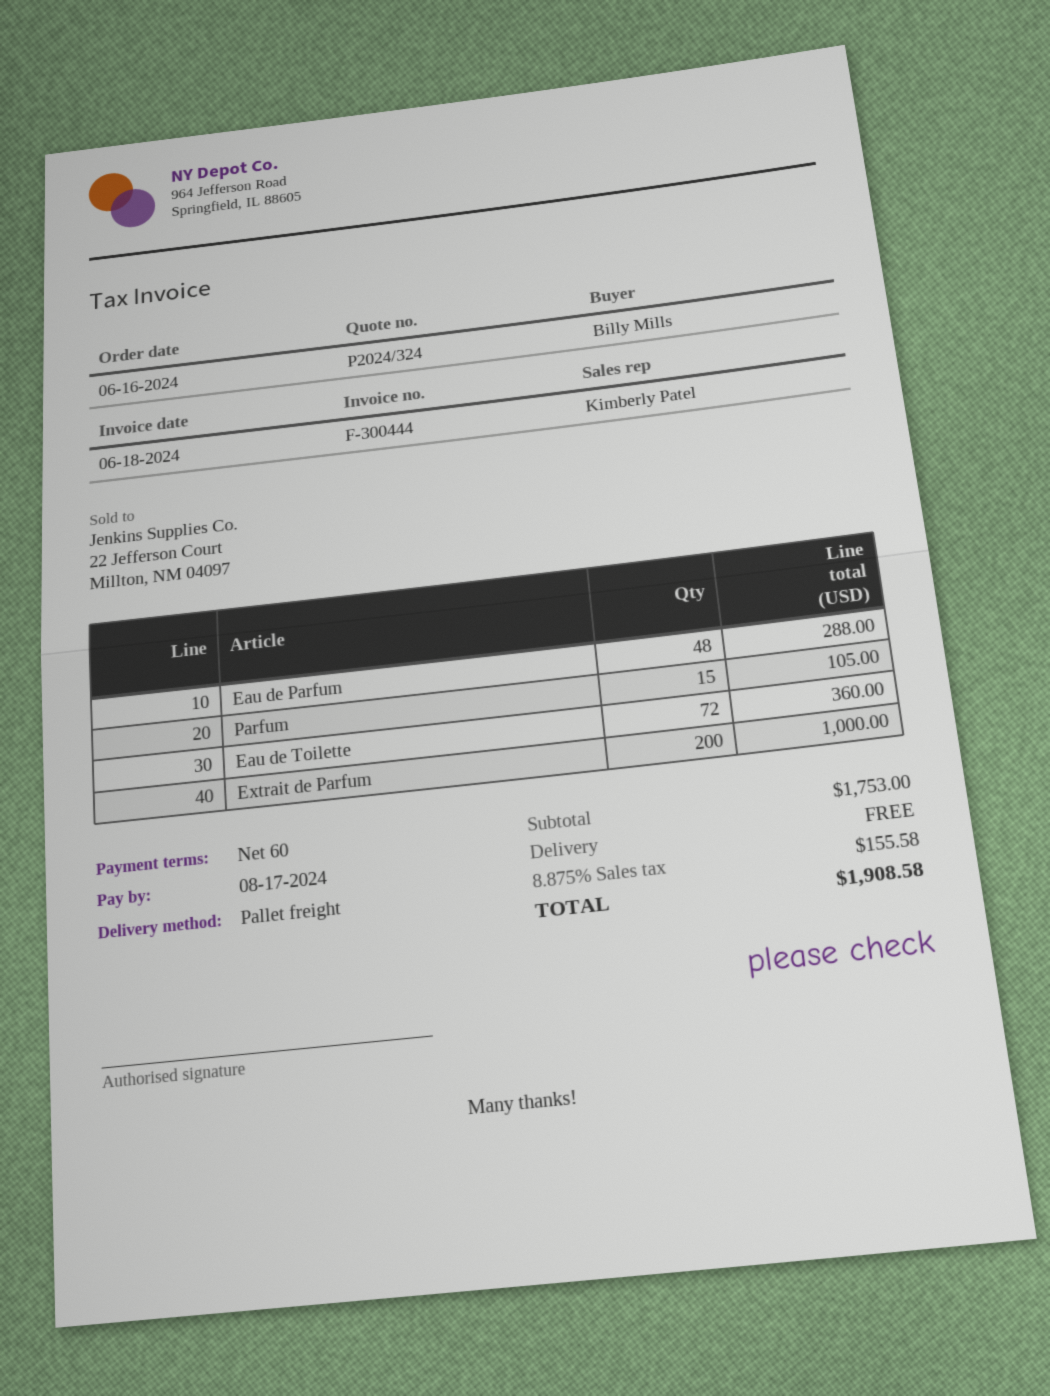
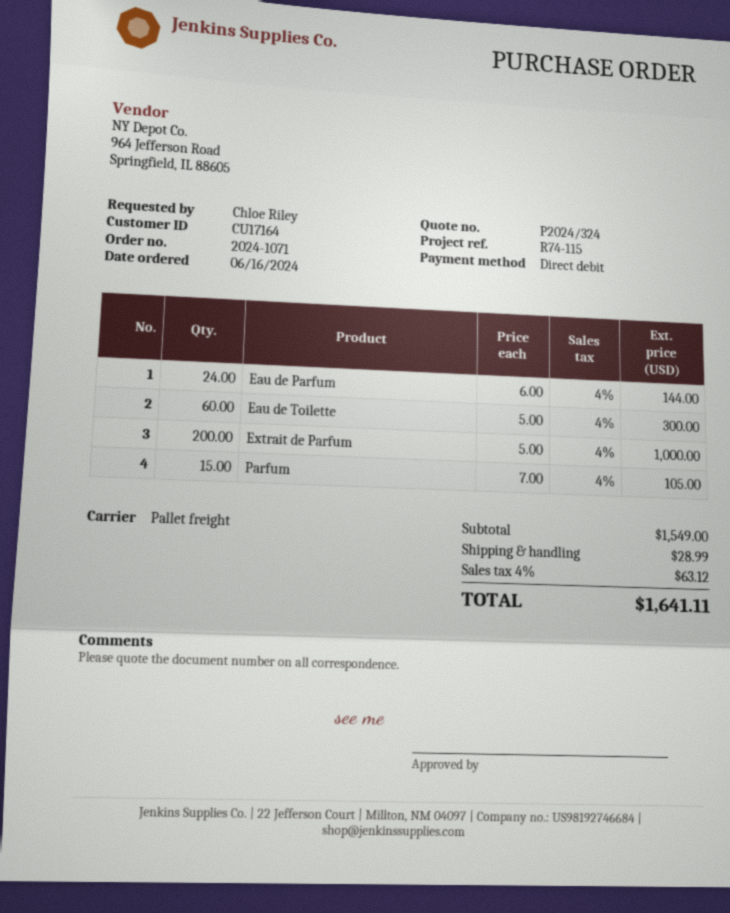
ordered by: Billy Mills -> Chloe Riley
Eau de Parfum: 48 for 288.00 -> 24 for 144.00
Eau de Toilette: 72 for 360.00 -> 60 for 300.00
subtotal: 1753.00 -> 1549.00
shipping: 0.00 -> 28.99
tax: 8.875% = 155.58 -> 4% = 63.12
total: 1908.58 -> 1641.11

